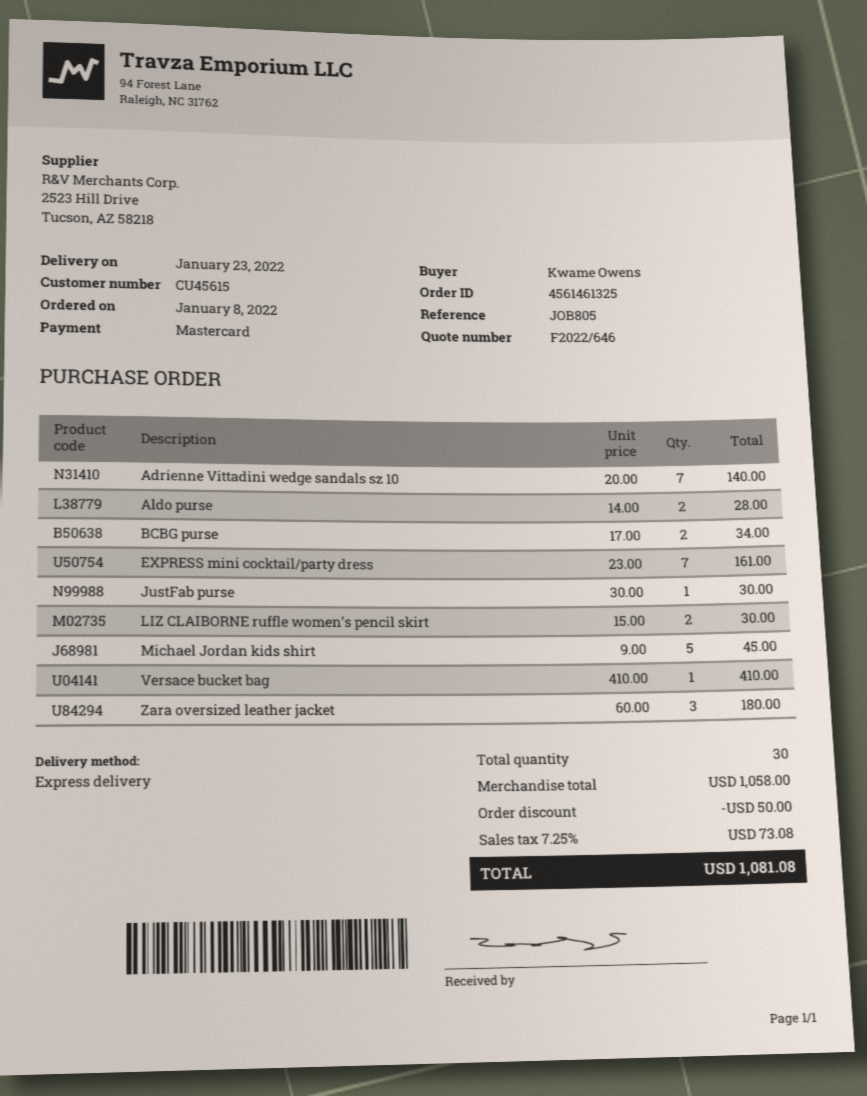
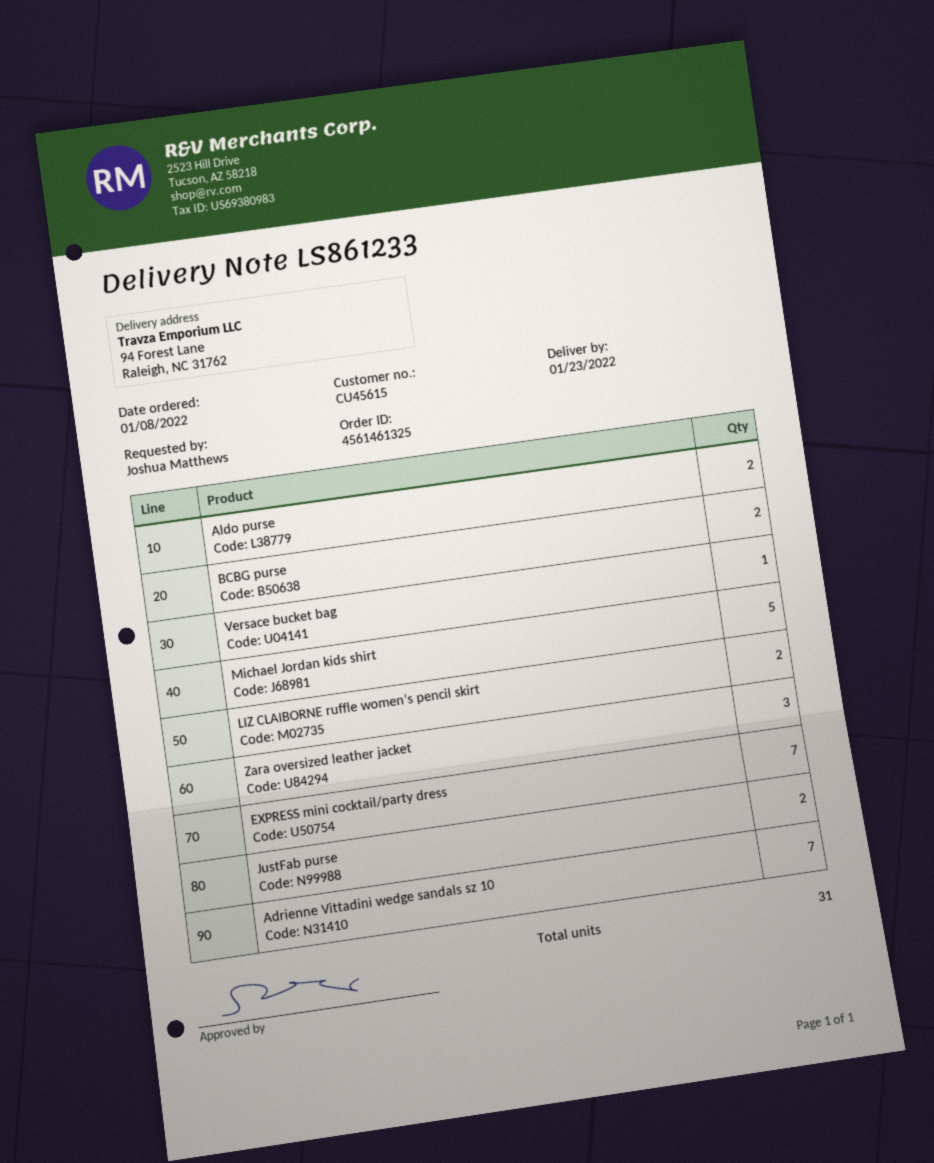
ordered by: Kwame Owens -> Joshua Matthews
JustFab purse: 1 -> 2
total quantity: 30 -> 31

